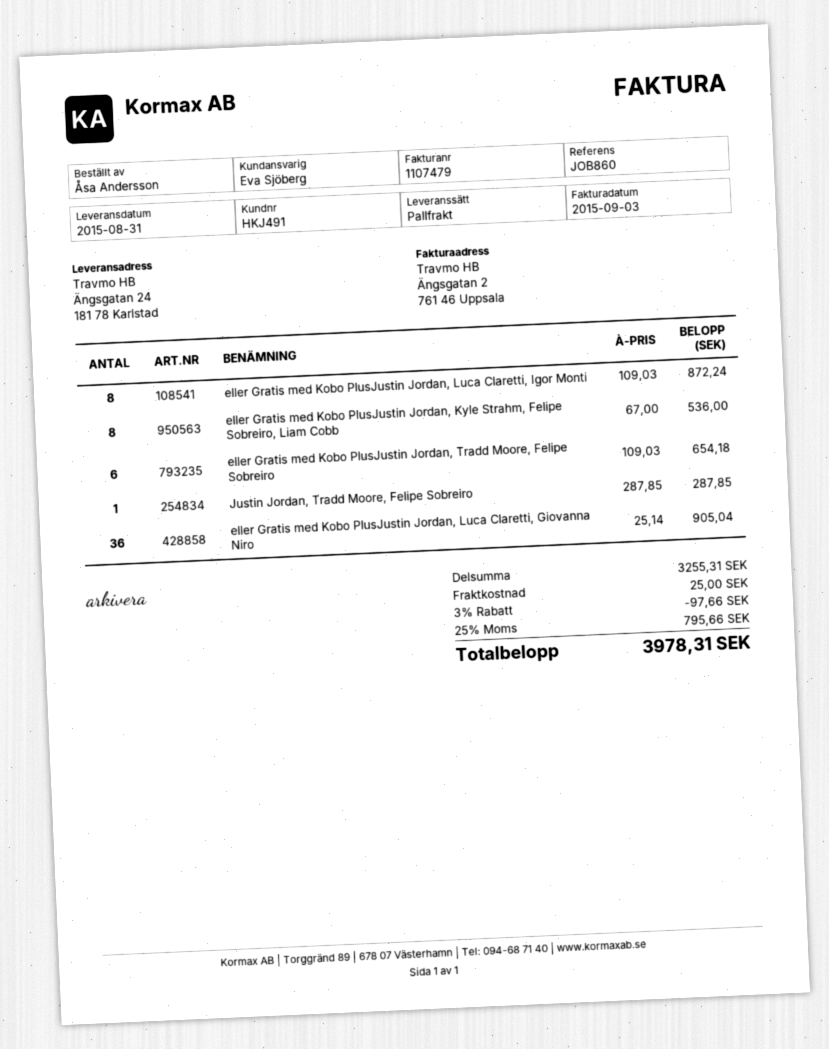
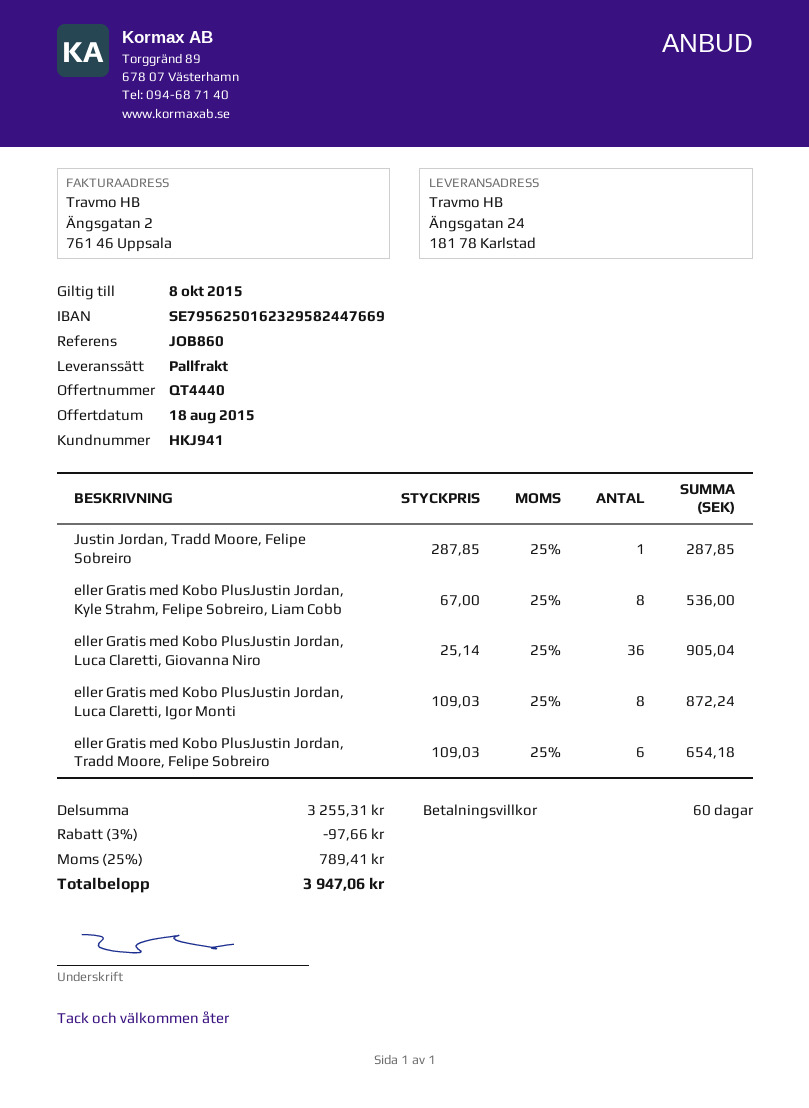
customer number: HKJ491 -> HKJ941
shipping: 25.00 -> none
tax: 25% = 795.66 -> 25% = 789.41
total: 3978.31 -> 3947.06

